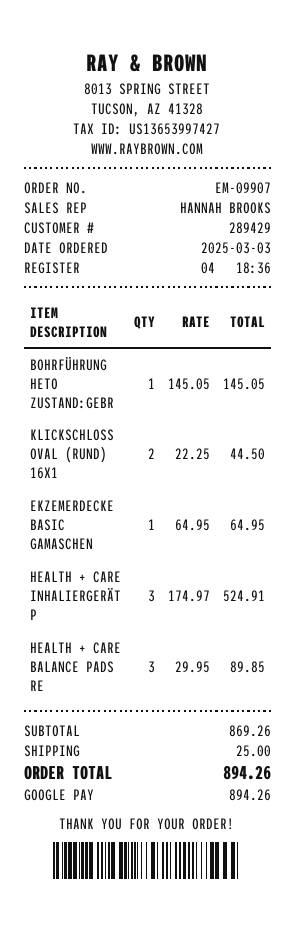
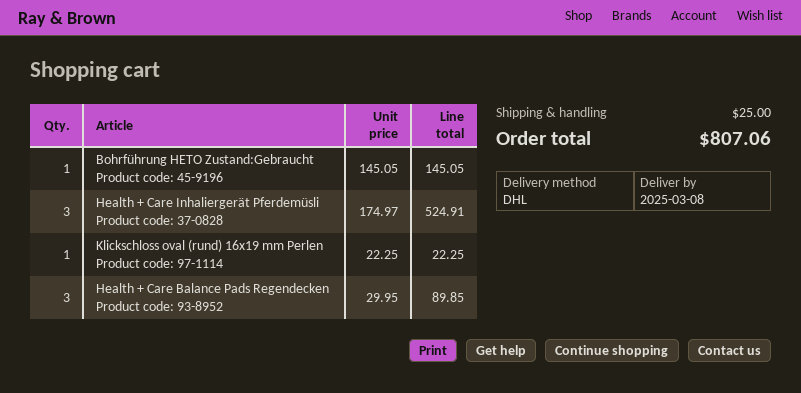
KLICKSCHLOSS OVAL (RUND) 16X1: 2 x 22.25 = 44.50 -> 1 x 22.25 = 22.25
EKZEMERDECKE BASIC GAMASCHEN: 1 x 64.95 = 64.95 -> none
total: 894.26 -> 807.06

